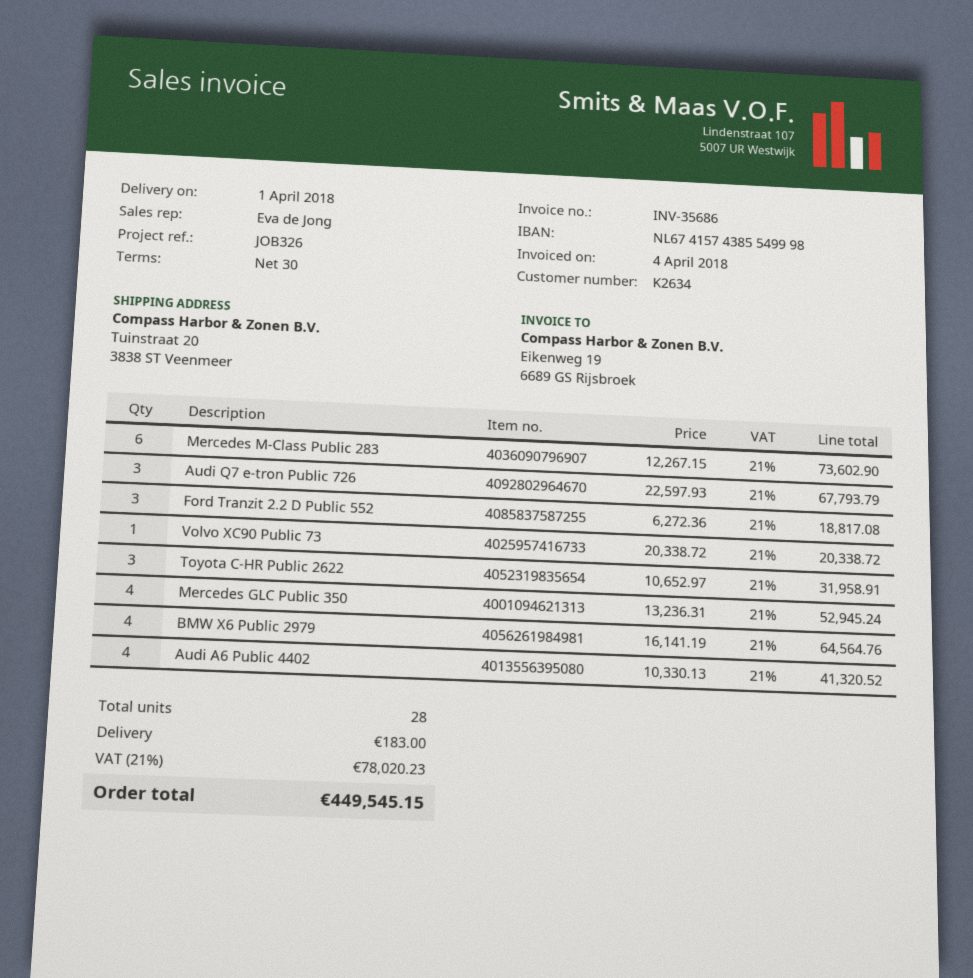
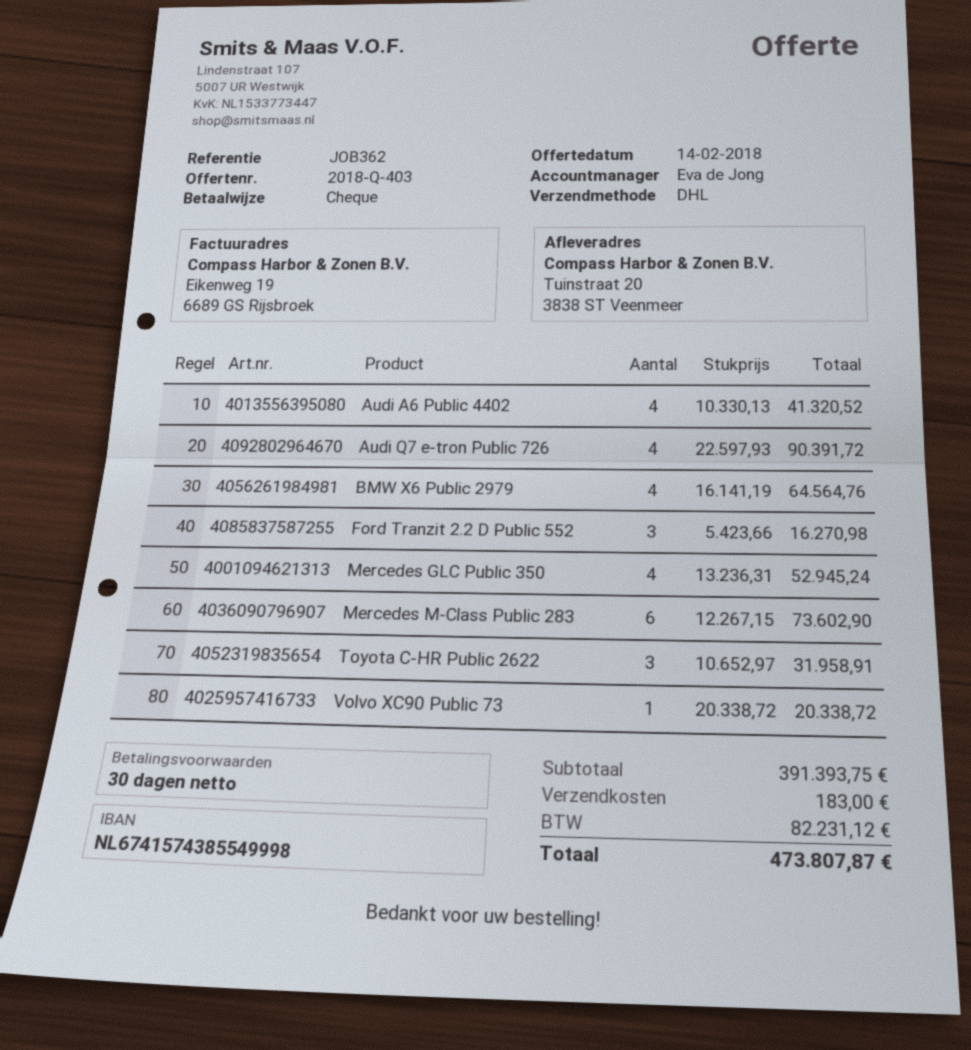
reference: JOB326 -> JOB362
Audi Q7 e-tron Public 726: 3 x 22597.93 = 67793.79 -> 4 x 22597.93 = 90391.72
Ford Tranzit 2.2 D Public 552: 3 x 6272.36 = 18817.08 -> 3 x 5423.66 = 16270.98
tax: 78020.23 -> 82231.12
total: 449545.15 -> 473807.87

